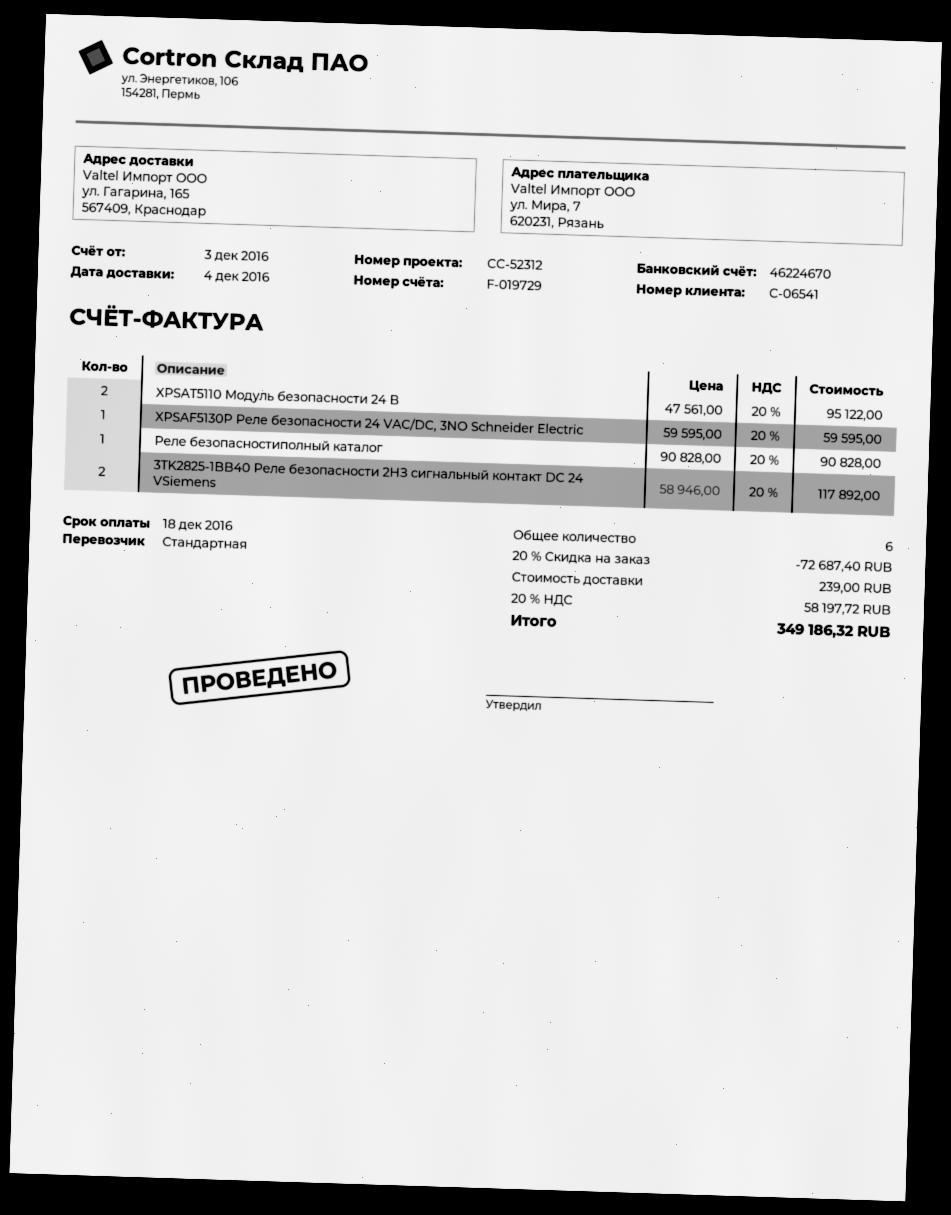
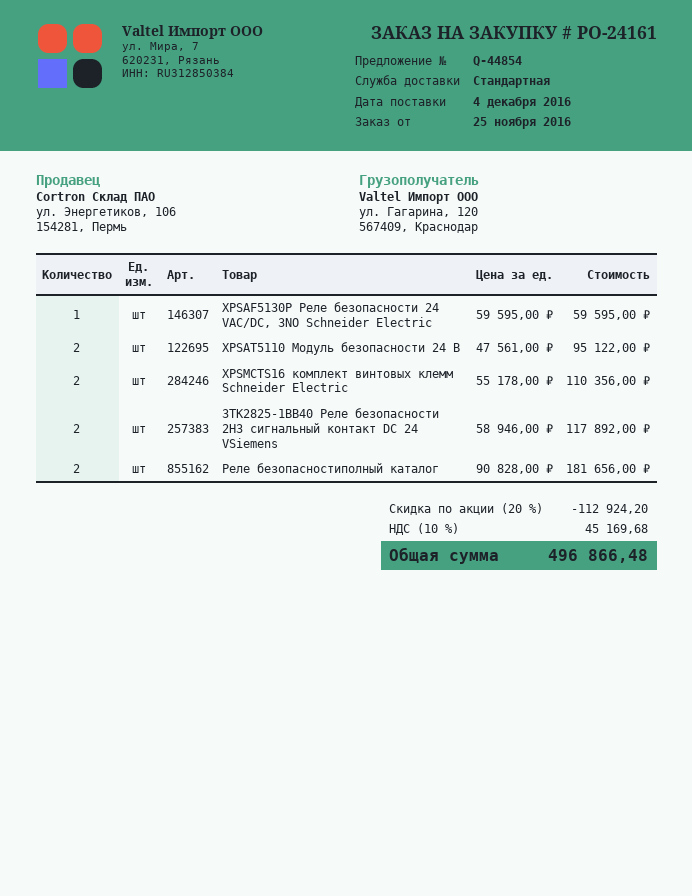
ship to: ул. Гагарина, 165, 567409, Краснодар -> ул. Гагарина, 120, 567409, Краснодар
Реле безопасностиполный каталог: 1 x 90828.00 = 90828.00 -> 2 x 90828.00 = 181656.00
XPSMCTS16 комплект винтовых клемм Schneider Electric: none -> 2 x 55178.00 = 110356.00
discount: 20% = 72687.40 -> 20% = 112924.20
shipping: 239.00 -> none
tax: 20% = 58197.72 -> 10% = 45169.68
total: 349186.32 -> 496866.48

